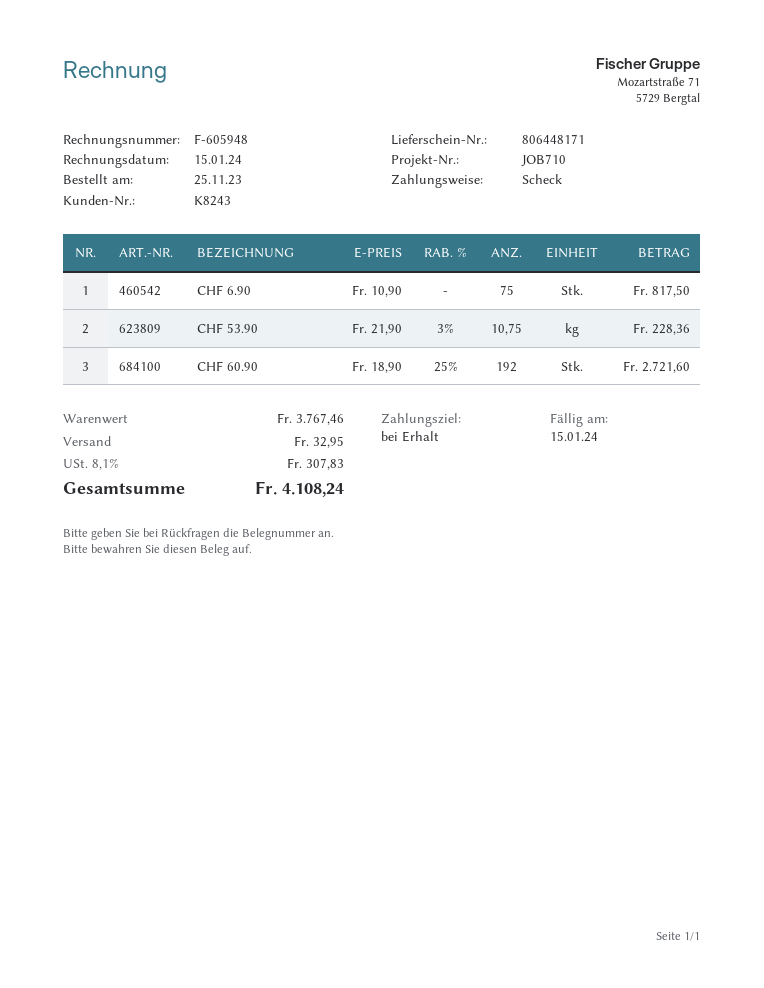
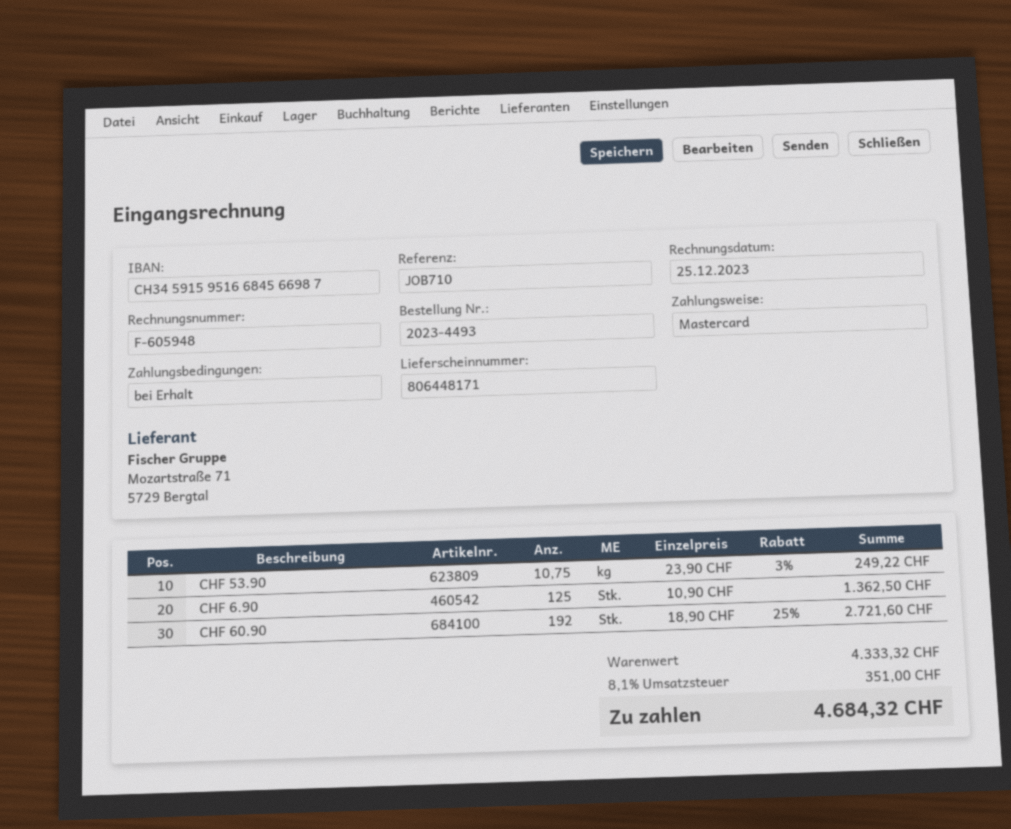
invoice date: 2024-01-15 -> 2023-12-25
payment method: cheque -> Mastercard
CHF 6.90: 75 x 10.90 = 817.50 -> 125 x 10.90 = 1362.50
CHF 53.90: 10.75 x 21.90 - 3% = 228.36 -> 10.75 x 23.90 - 3% = 249.22
subtotal: 3767.46 -> 4333.32
shipping: 32.95 -> none
tax: 8.1% = 307.83 -> 8.1% = 351.00
total: 4108.24 -> 4684.32

